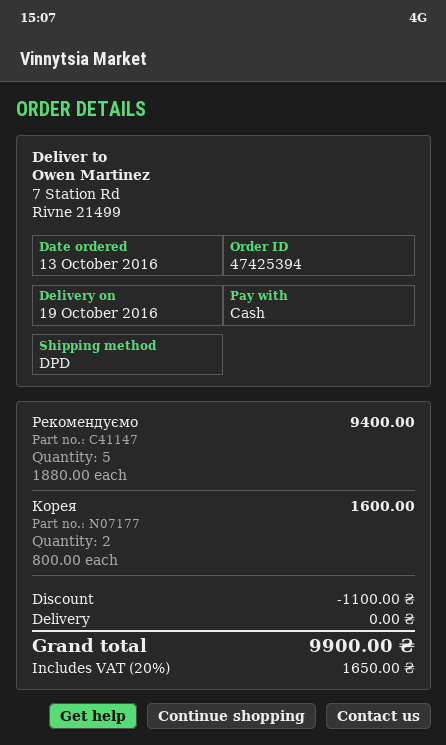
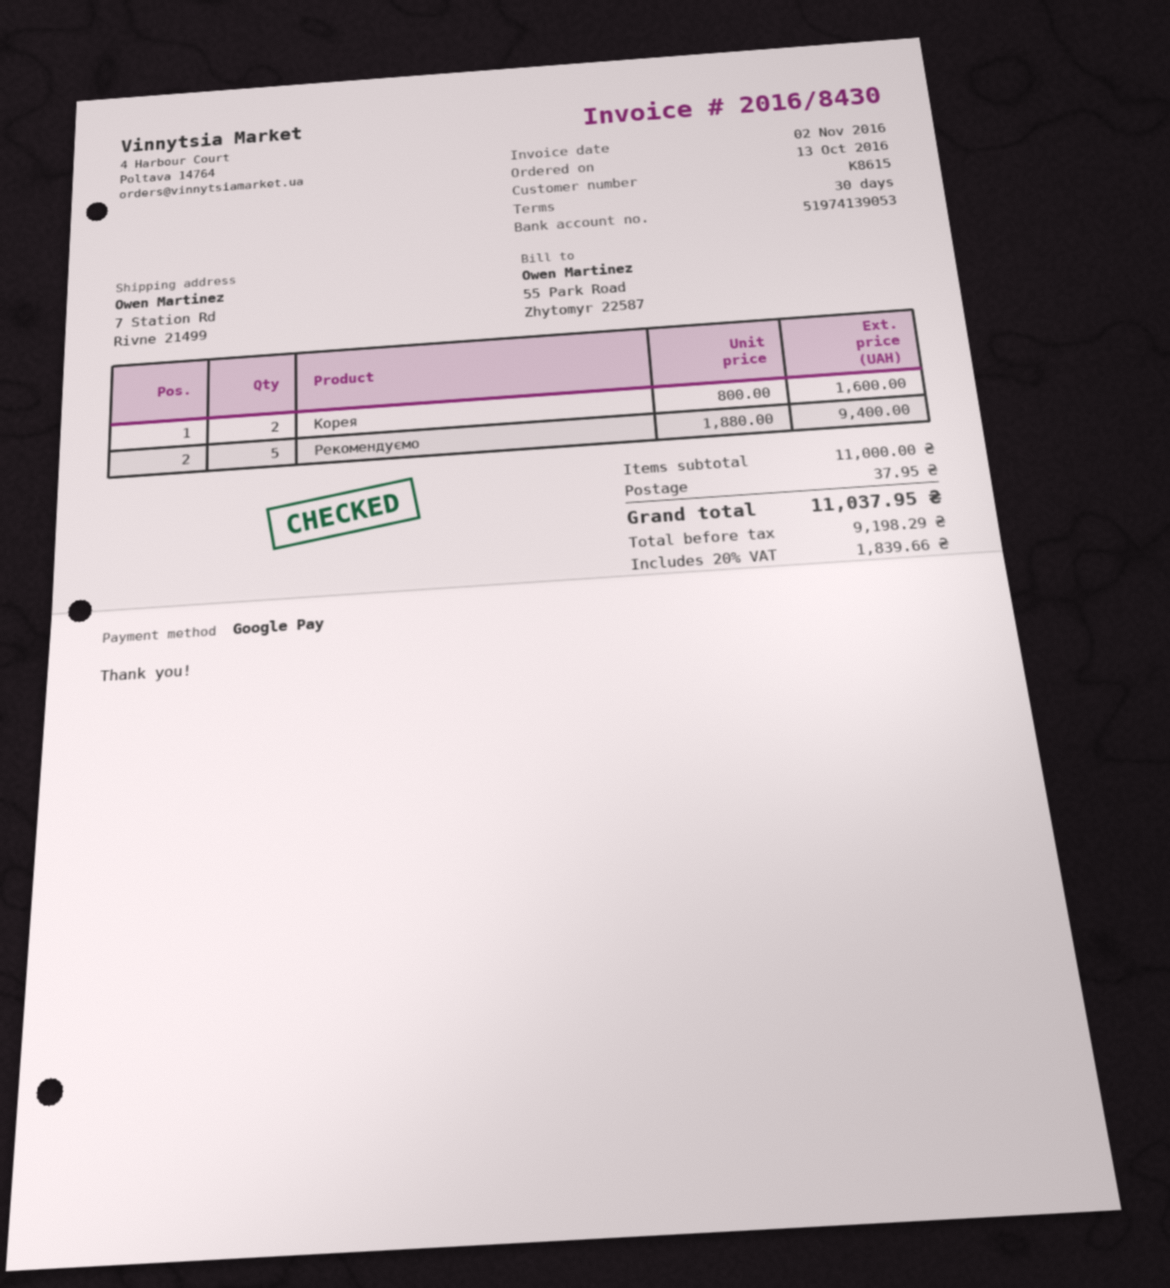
payment method: cash -> Google Pay
discount: 1100.00 -> none
shipping: 0.00 -> 37.95
tax: 20% = 1650.00 -> 20% = 1839.66
total: 9900.00 -> 11037.95

